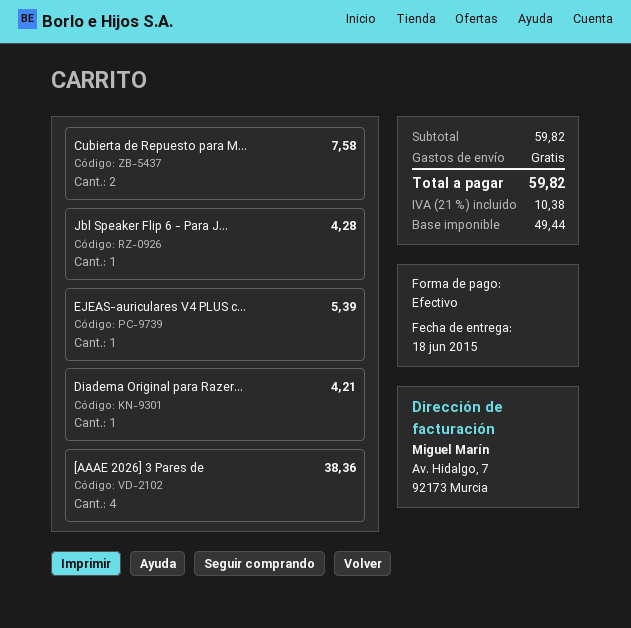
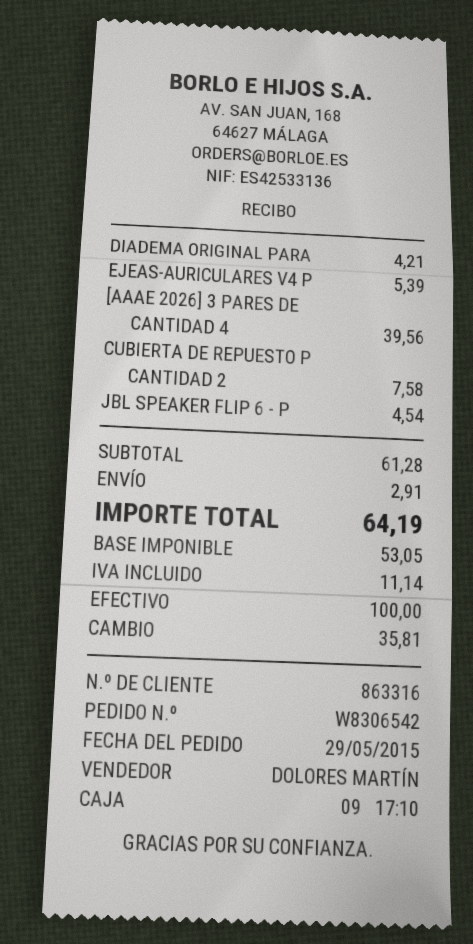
Jbl Speaker Flip 6 - Para J...: 1 for 4.28 -> 1 for 4.54
[AAAE 2026] 3 Pares de: 4 for 38.36 -> 4 for 39.56
subtotal: 59.82 -> 61.28
shipping: 0.00 -> 2.91
net: 49.44 -> 53.05
tax: 10.38 -> 11.14
total: 59.82 -> 64.19

